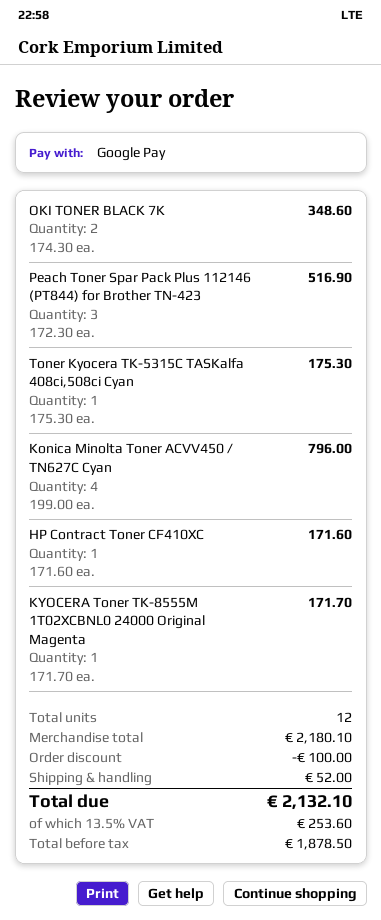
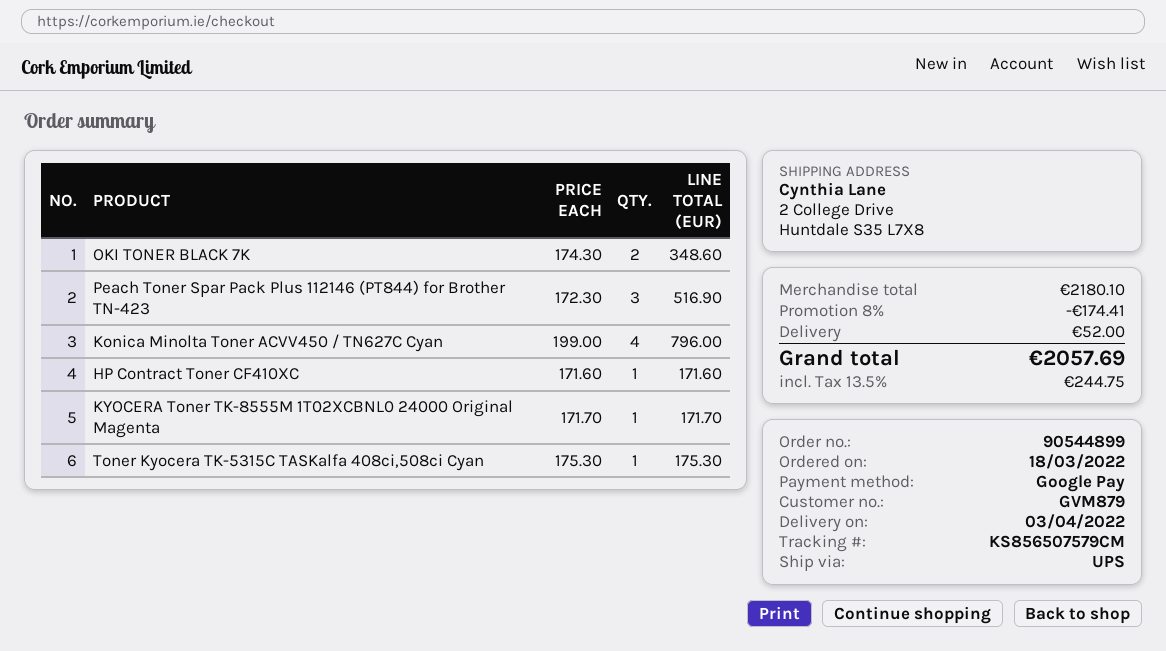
discount: 100.00 -> 174.41
tax: 13.5% = 253.60 -> 13.5% = 244.75
total: 2132.10 -> 2057.69

